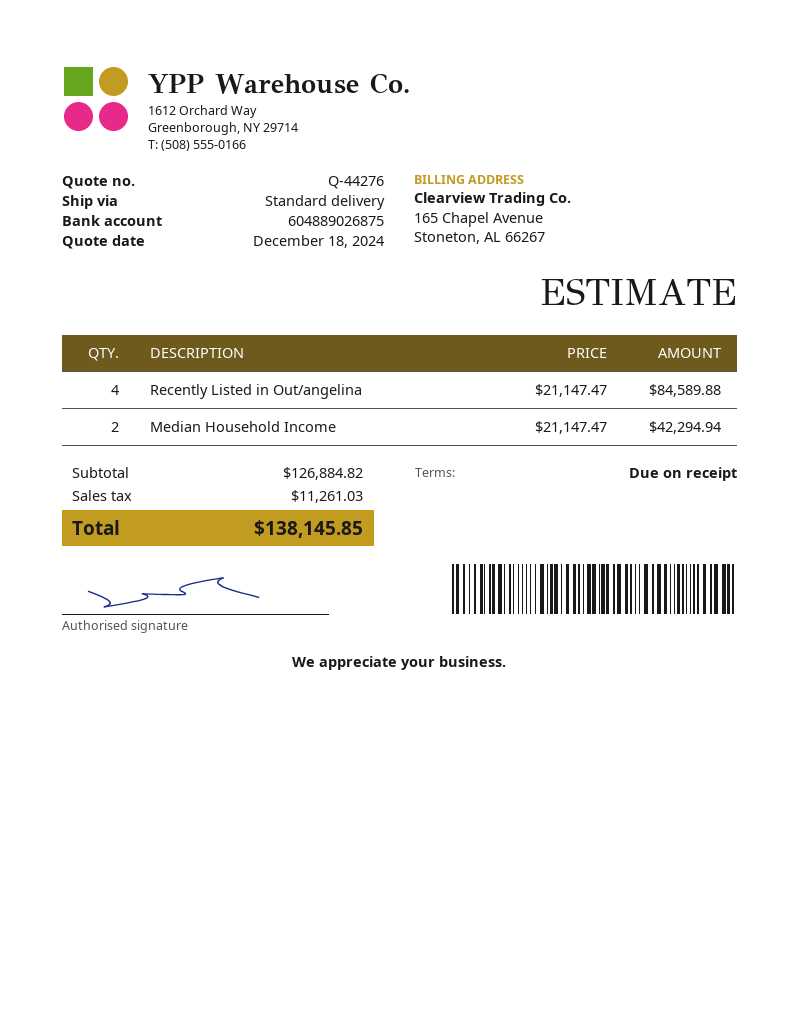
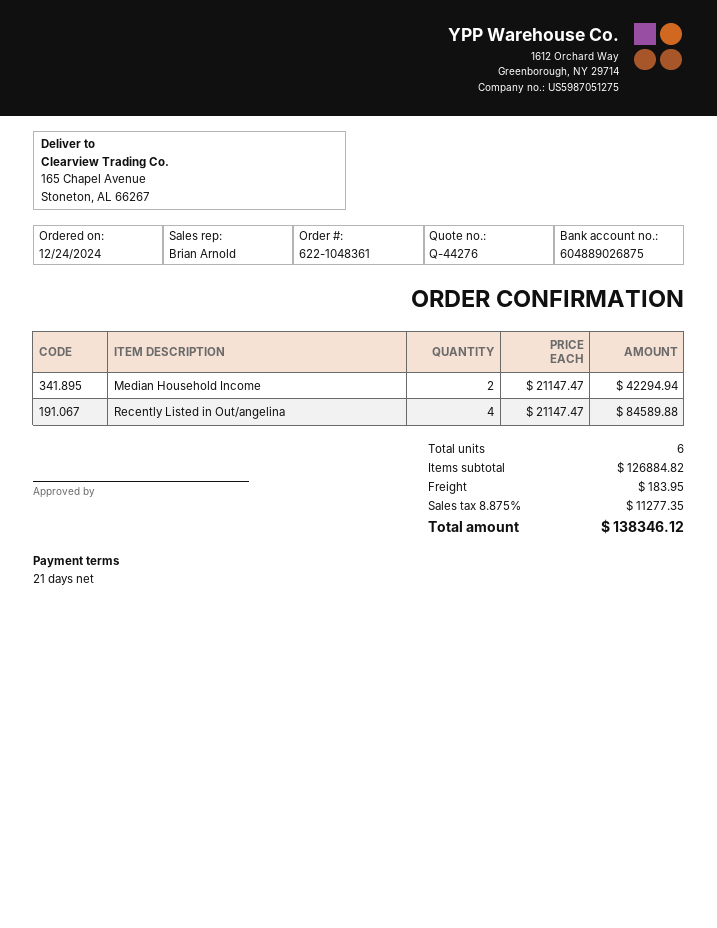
payment terms: on receipt -> 21 days
shipping: none -> 183.95
tax: 11261.03 -> 11277.35
total: 138145.85 -> 138346.12

